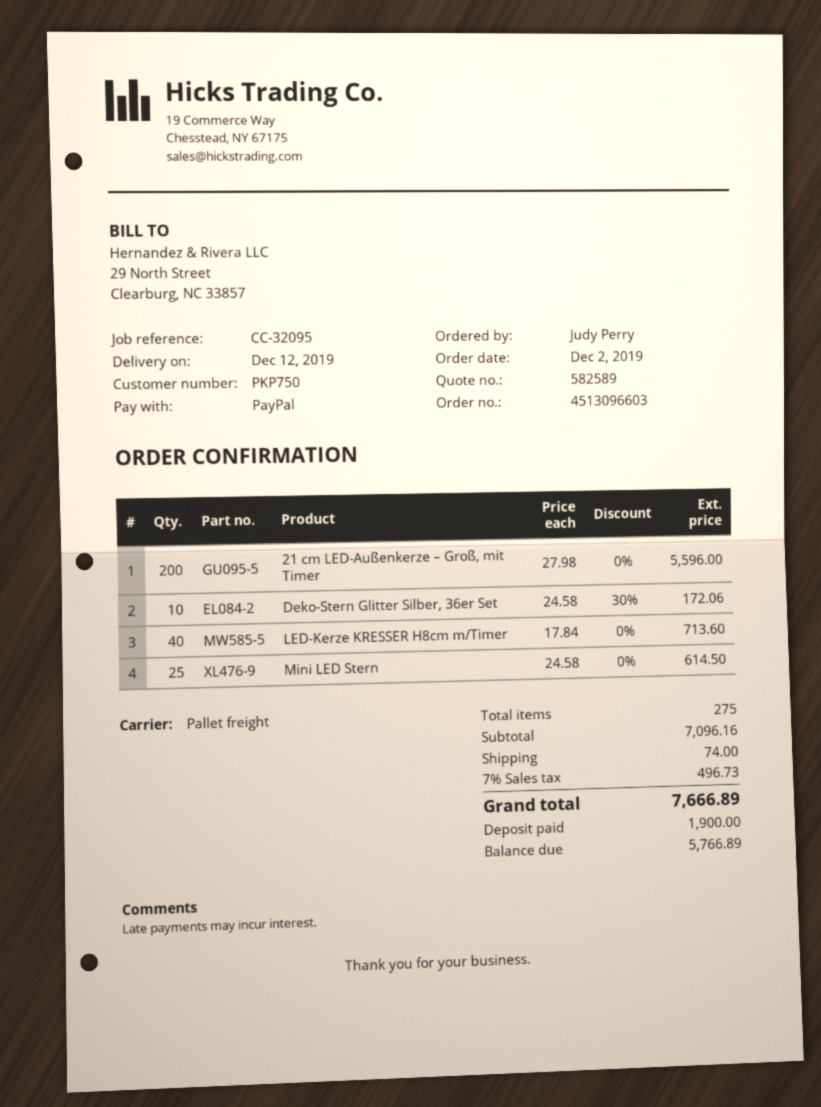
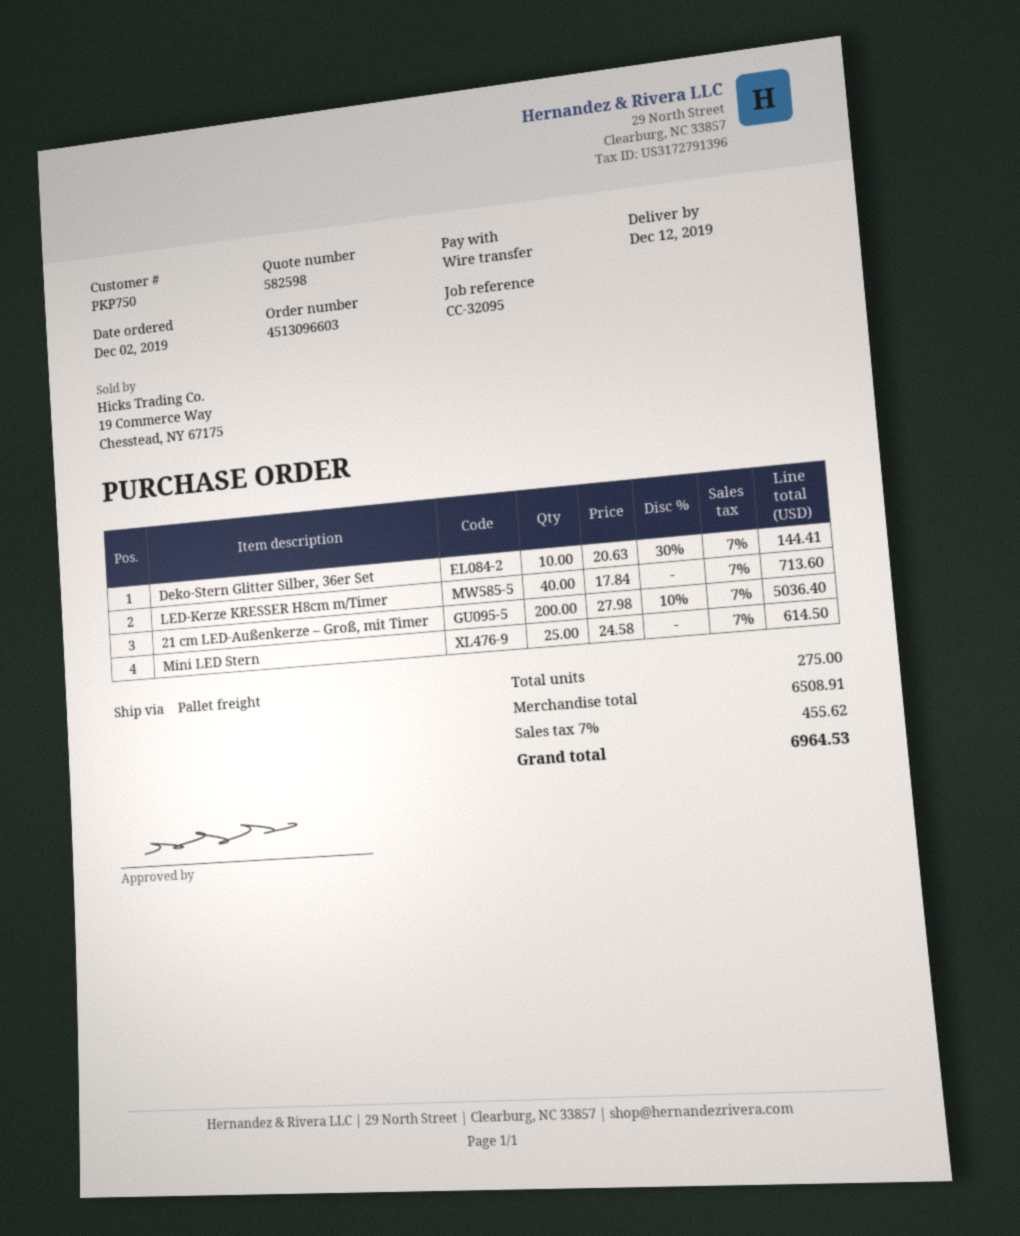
quote number: 582589 -> 582598
payment method: PayPal -> bank transfer
21 cm LED-Außenkerze – Groß, mit Timer: 200 x 27.98 = 5596.00 -> 200 x 27.98 - 10% = 5036.40
Deko-Stern Glitter Silber, 36er Set: 10 x 24.58 - 30% = 172.06 -> 10 x 20.63 - 30% = 144.41
subtotal: 7096.16 -> 6508.91
shipping: 74.00 -> none
tax: 7% = 496.73 -> 7% = 455.62
total: 7666.89 -> 6964.53

